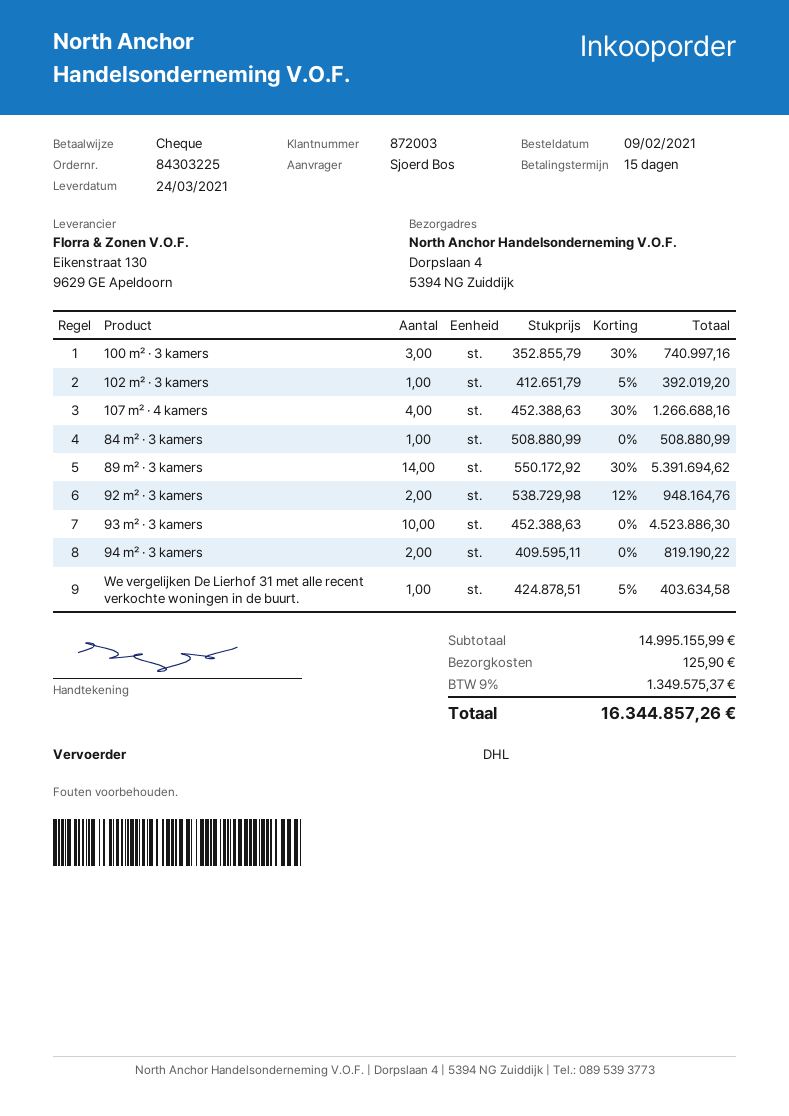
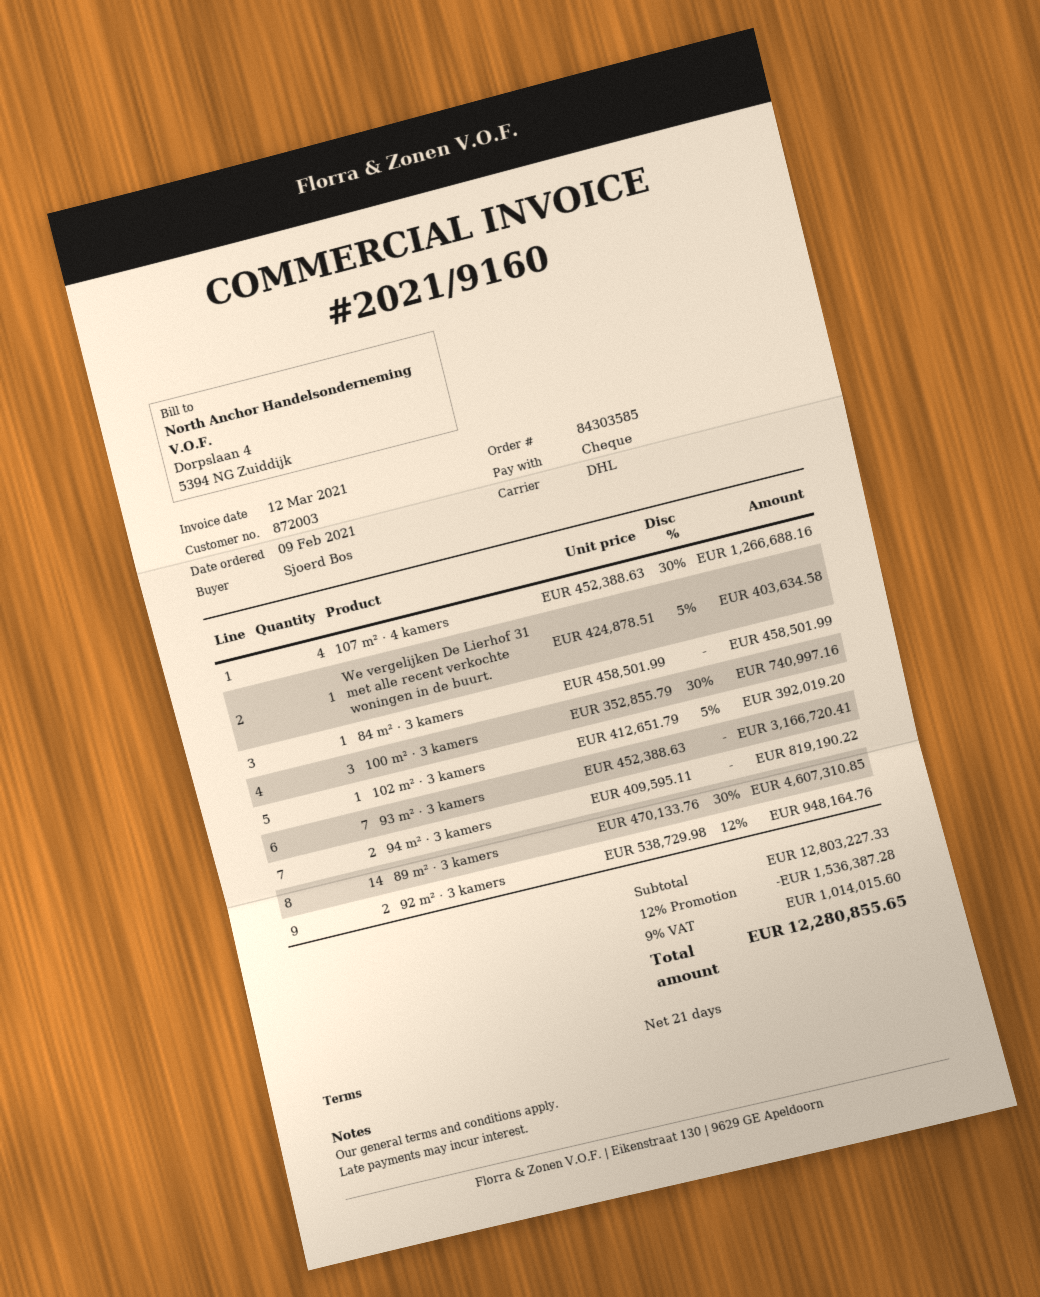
order number: 84303225 -> 84303585
payment terms: 15 days -> 21 days
84 m² · 3 kamers: 1 x 508880.99 = 508880.99 -> 1 x 458501.99 = 458501.99
89 m² · 3 kamers: 14 x 550172.92 - 30% = 5391694.62 -> 14 x 470133.76 - 30% = 4607310.85
93 m² · 3 kamers: 10 x 452388.63 = 4523886.30 -> 7 x 452388.63 = 3166720.41
subtotal: 14995155.99 -> 12803227.33
discount: none -> 12% = 1536387.28
shipping: 125.90 -> none
tax: 9% = 1349575.37 -> 9% = 1014015.60
total: 16344857.26 -> 12280855.65

